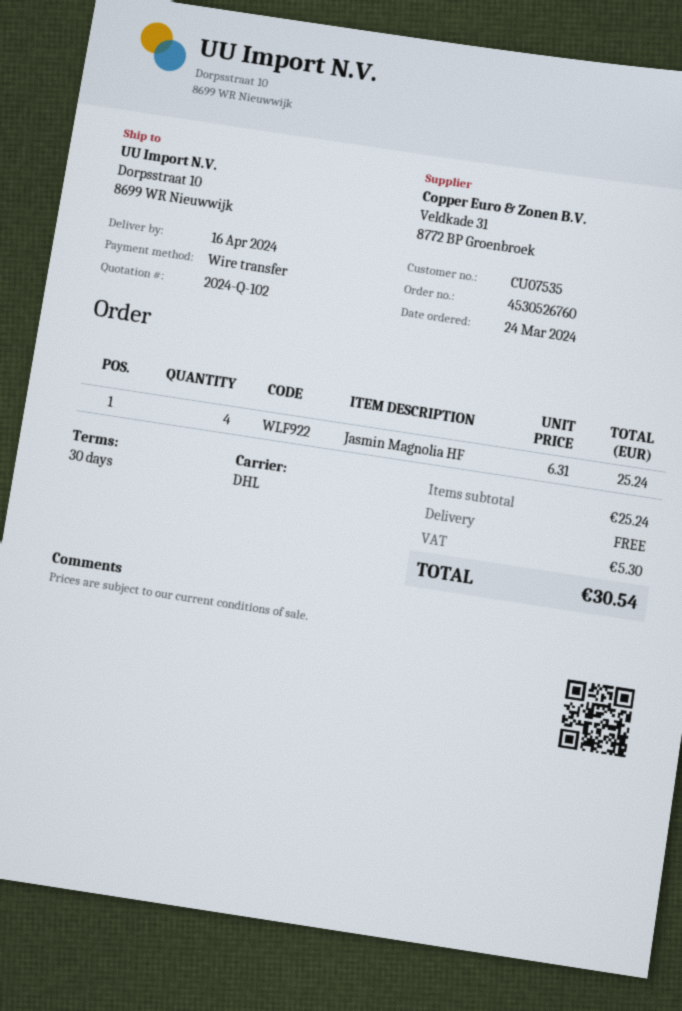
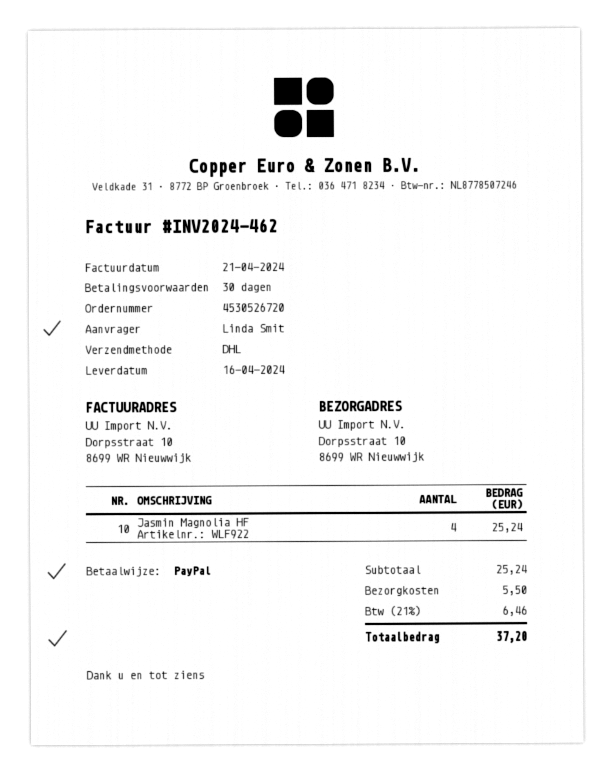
order number: 4530526760 -> 4530526720
payment method: bank transfer -> PayPal
shipping: 0.00 -> 5.50
tax: 5.30 -> 6.46
total: 30.54 -> 37.20

